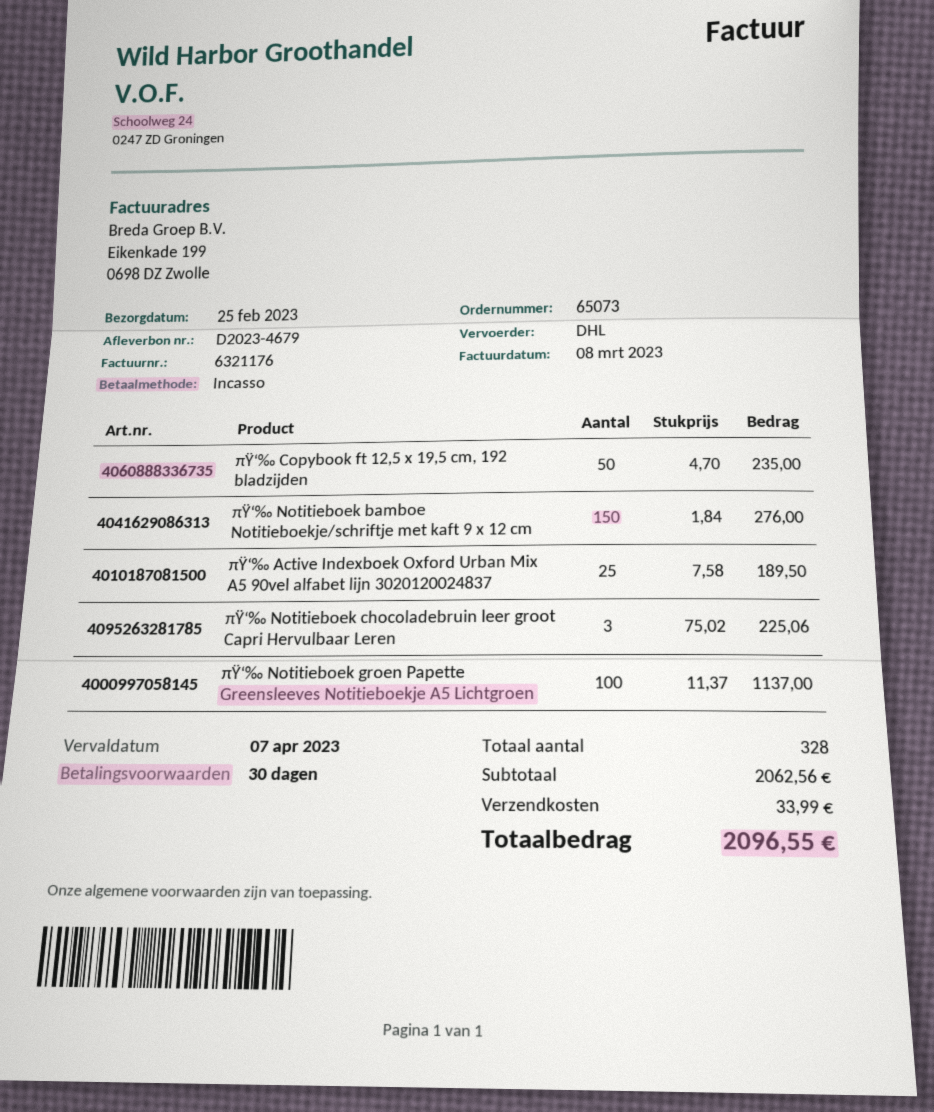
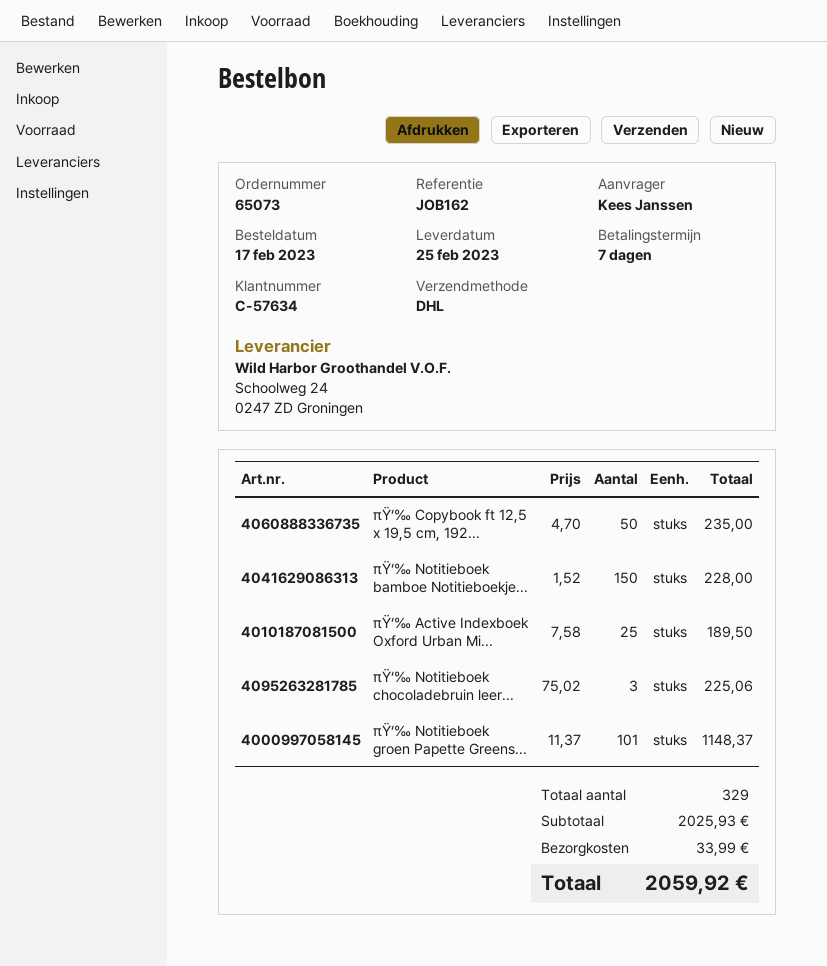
payment terms: 30 days -> 7 days
πŸ‘‰ Notitieboek bamboe Notitieboekje/schriftje met kaft 9 x 12 cm: 150 x 1.84 = 276.00 -> 150 x 1.52 = 228.00
πŸ‘‰ Notitieboek groen Papette Greensleeves Notitieboekje A5 Lichtgroen: 100 x 11.37 = 1137.00 -> 101 x 11.37 = 1148.37
total quantity: 328 -> 329
subtotal: 2062.56 -> 2025.93
total: 2096.55 -> 2059.92

